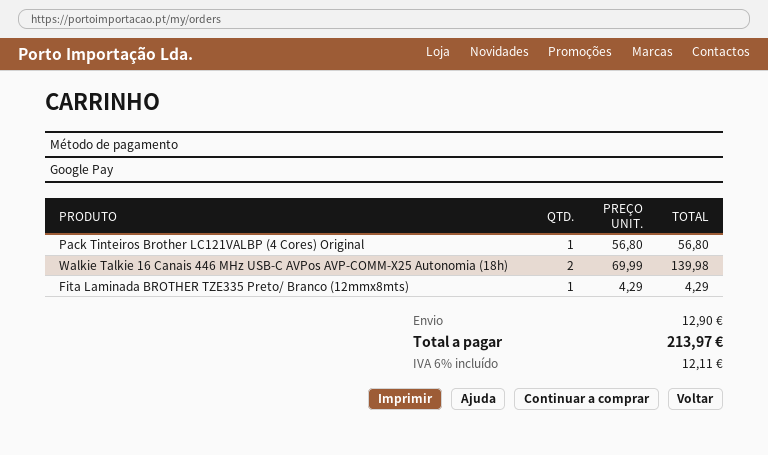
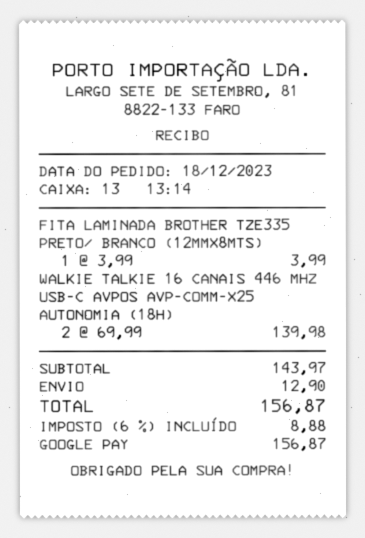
Pack Tinteiros Brother LC121VALBP (4 Cores) Original: 1 x 56.80 = 56.80 -> none
Fita Laminada BROTHER TZE335 Preto/ Branco (12mmx8mts): 1 x 4.29 = 4.29 -> 1 x 3.99 = 3.99
tax: 6% = 12.11 -> 6% = 8.88
total: 213.97 -> 156.87

